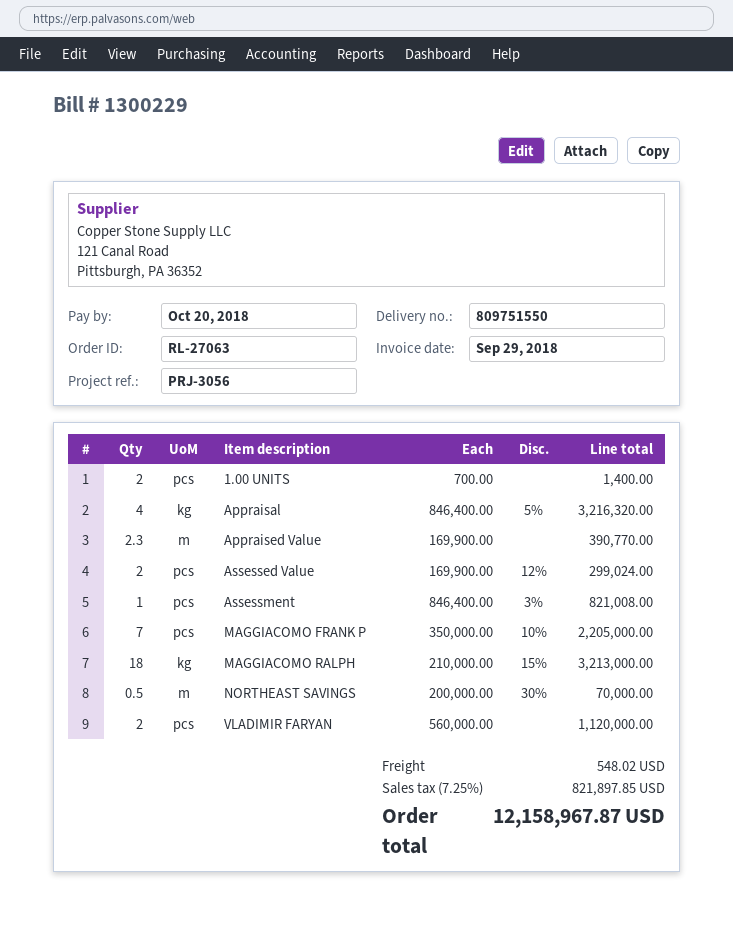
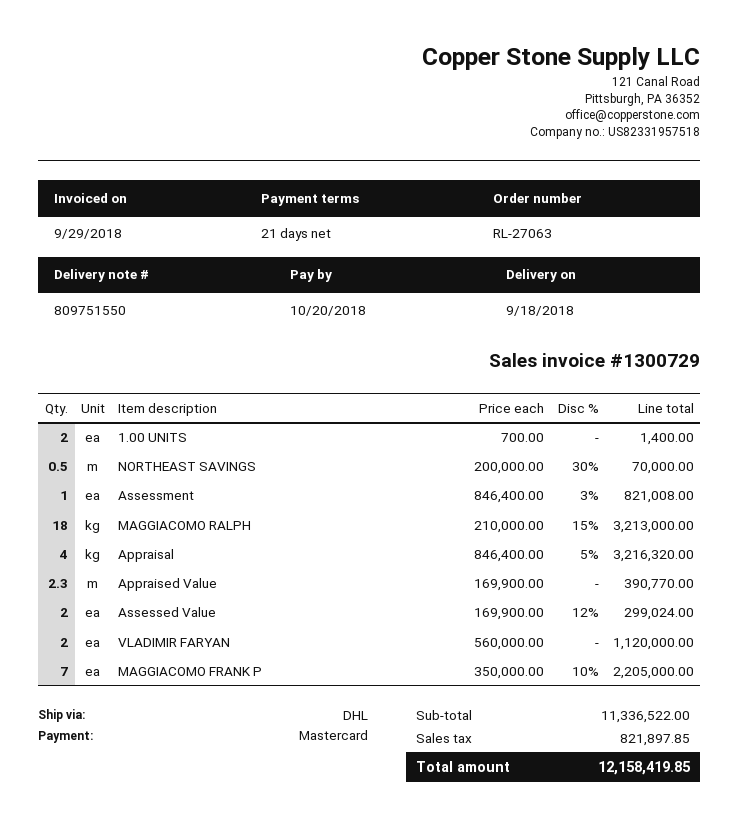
invoice number: 1300229 -> 1300729
shipping: 548.02 -> none
total: 12158967.87 -> 12158419.85

